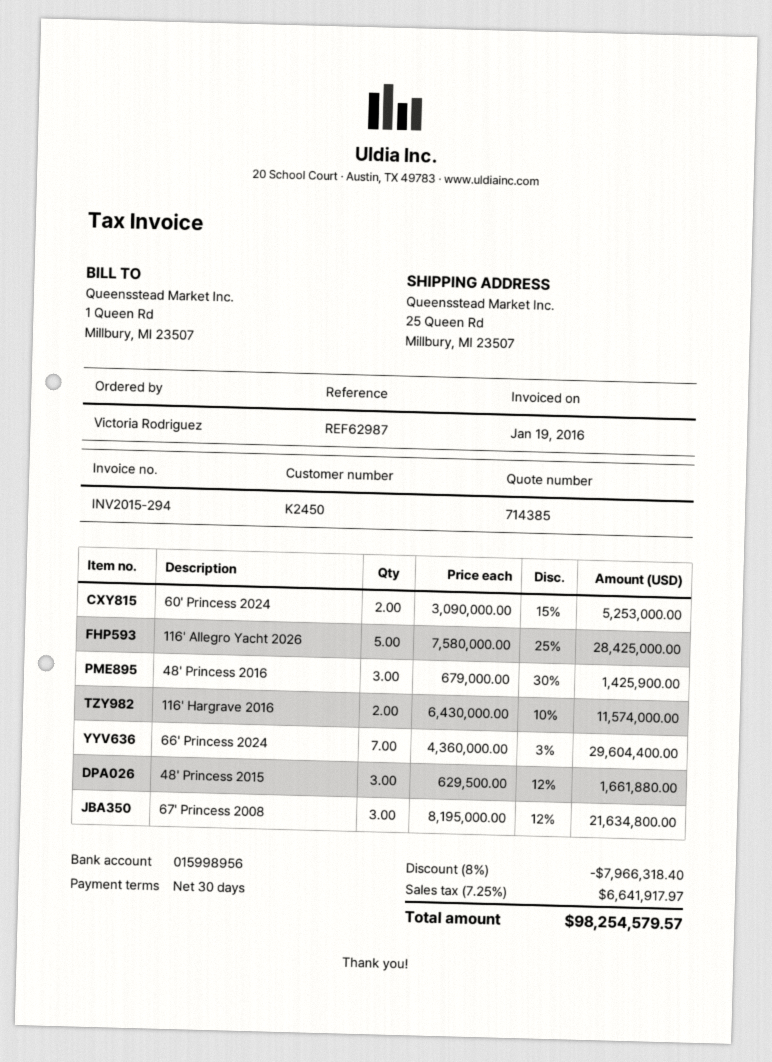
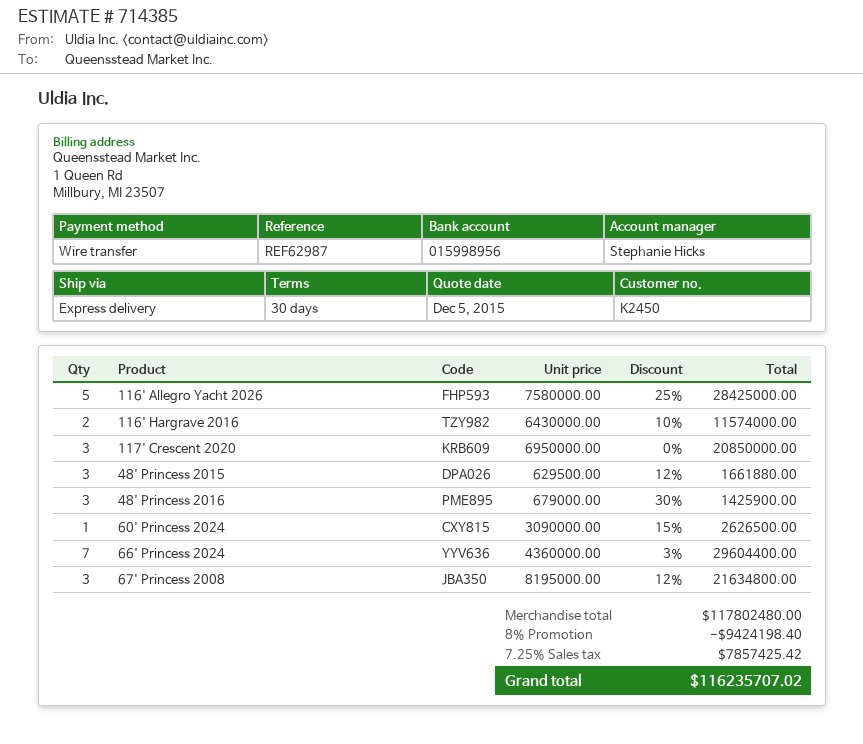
60' Princess 2024: 2 x 3090000.00 - 15% = 5253000.00 -> 1 x 3090000.00 - 15% = 2626500.00
117' Crescent 2020: none -> 3 x 6950000.00 = 20850000.00
discount: 8% = 7966318.40 -> 8% = 9424198.40
tax: 7.25% = 6641917.97 -> 7.25% = 7857425.42
total: 98254579.57 -> 116235707.02

